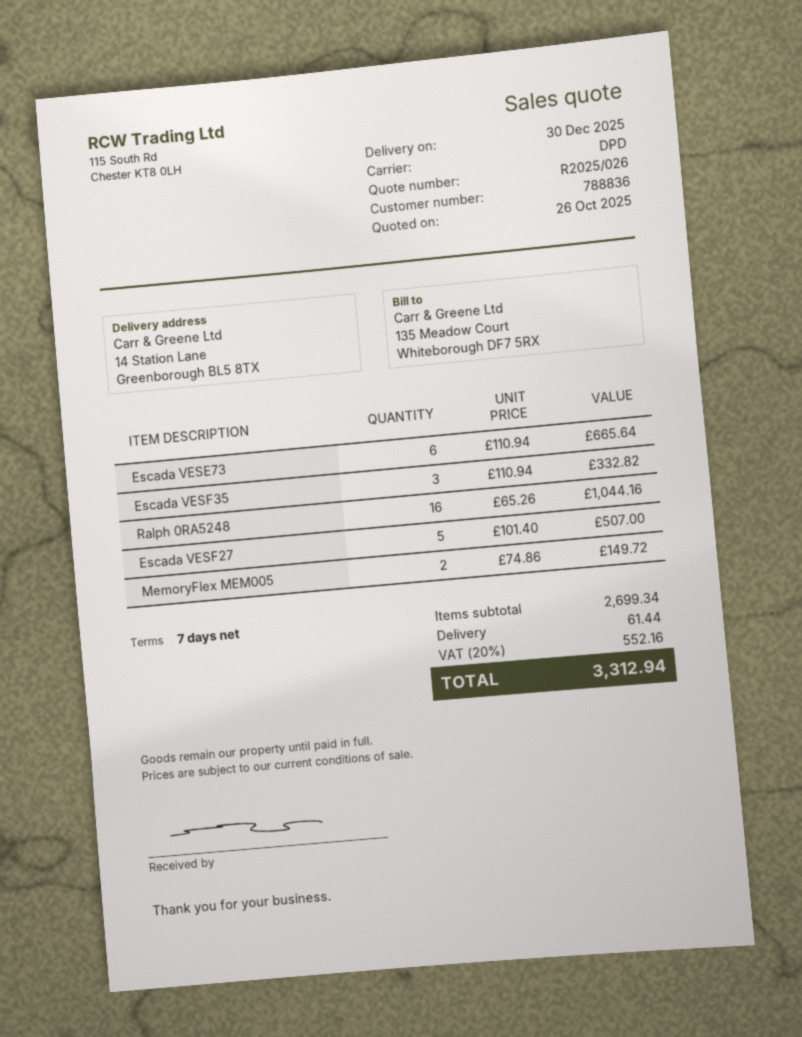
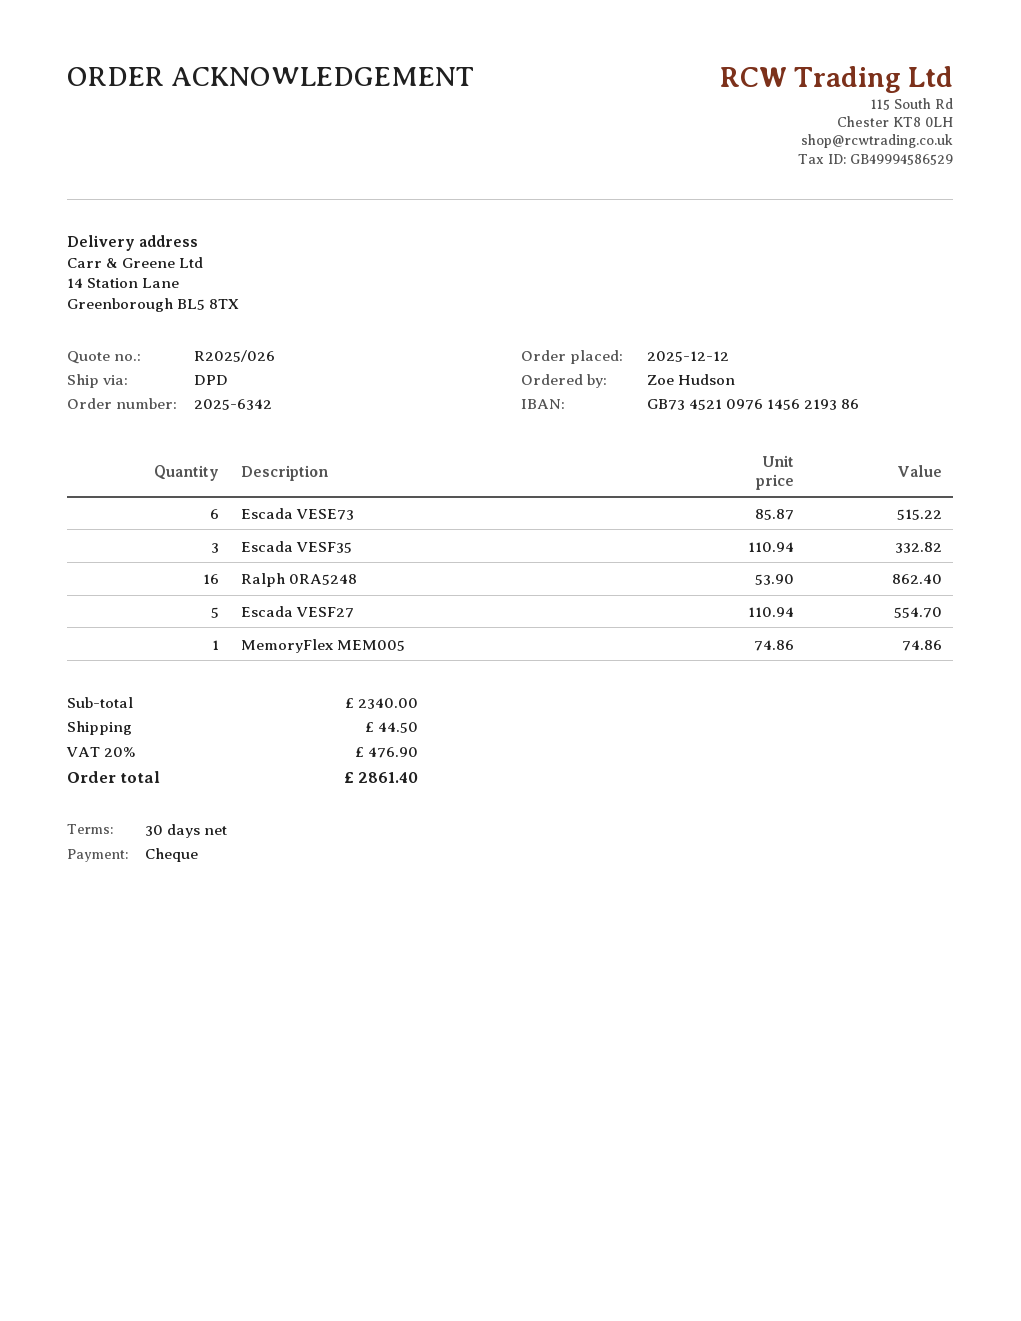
payment terms: 7 days -> 30 days
Escada VESE73: 6 x 110.94 = 665.64 -> 6 x 85.87 = 515.22
Ralph 0RA5248: 16 x 65.26 = 1044.16 -> 16 x 53.90 = 862.40
Escada VESF27: 5 x 101.40 = 507.00 -> 5 x 110.94 = 554.70
MemoryFlex MEM005: 2 x 74.86 = 149.72 -> 1 x 74.86 = 74.86
subtotal: 2699.34 -> 2340.00
shipping: 61.44 -> 44.50
tax: 20% = 552.16 -> 20% = 476.90
total: 3312.94 -> 2861.40

